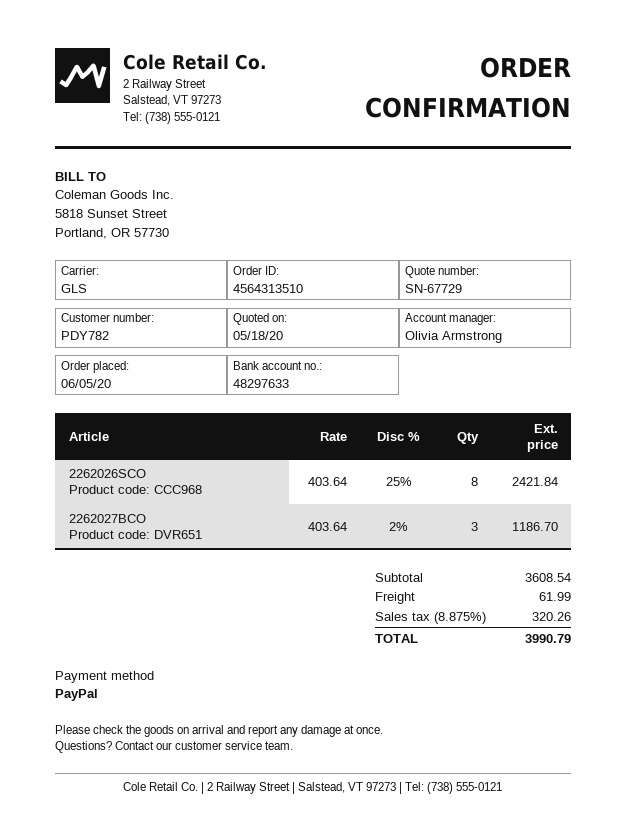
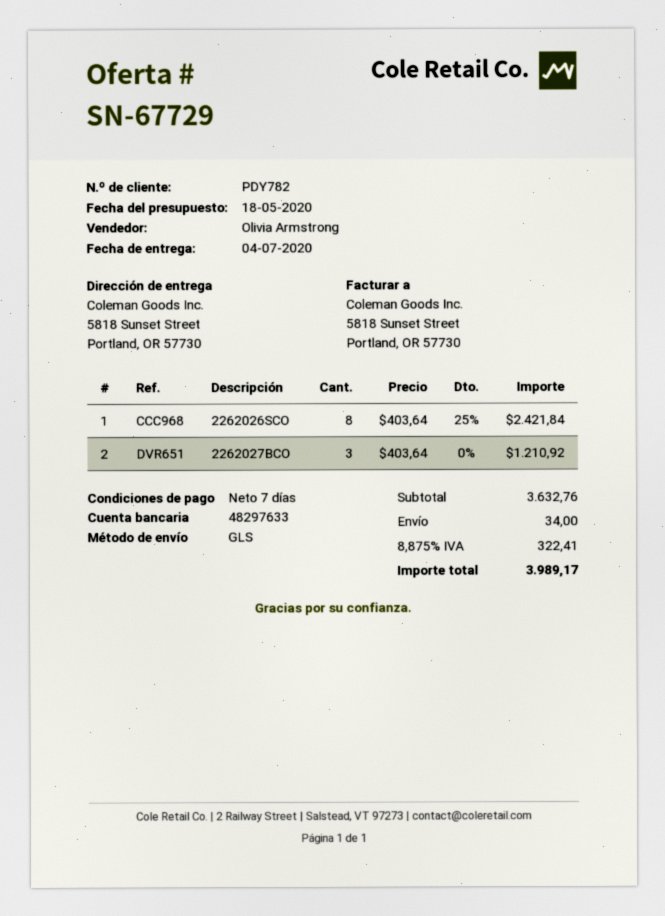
2262027BCO: 3 x 403.64 - 2% = 1186.70 -> 3 x 403.64 = 1210.92
subtotal: 3608.54 -> 3632.76
shipping: 61.99 -> 34.00
tax: 8.875% = 320.26 -> 8.875% = 322.41
total: 3990.79 -> 3989.17

